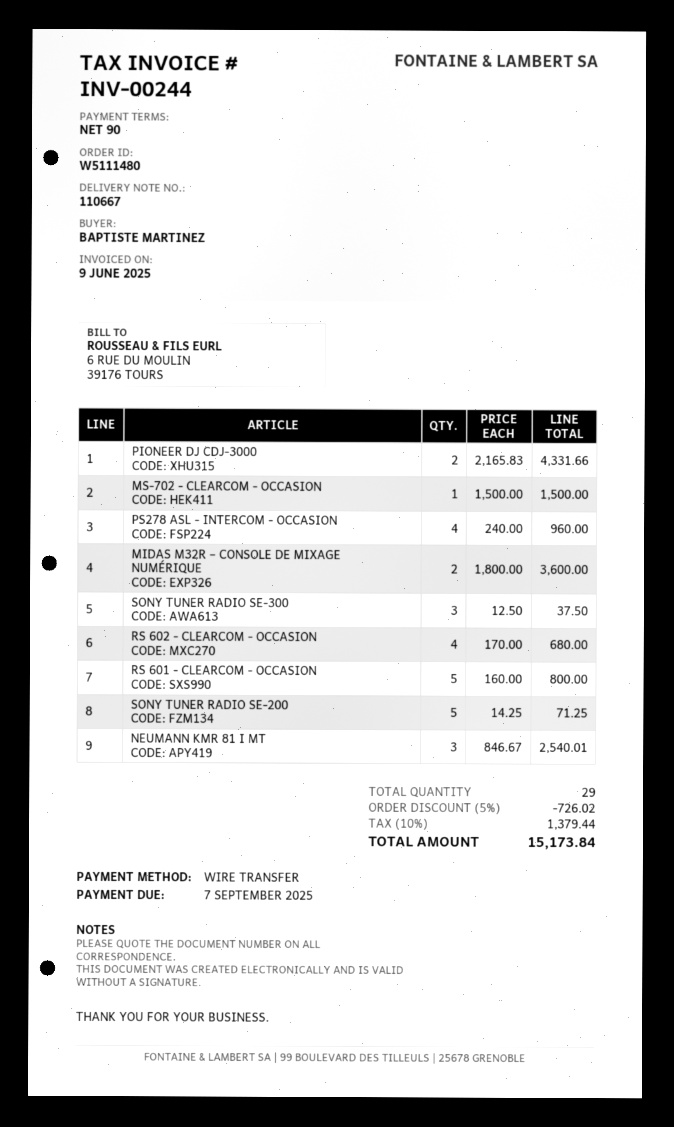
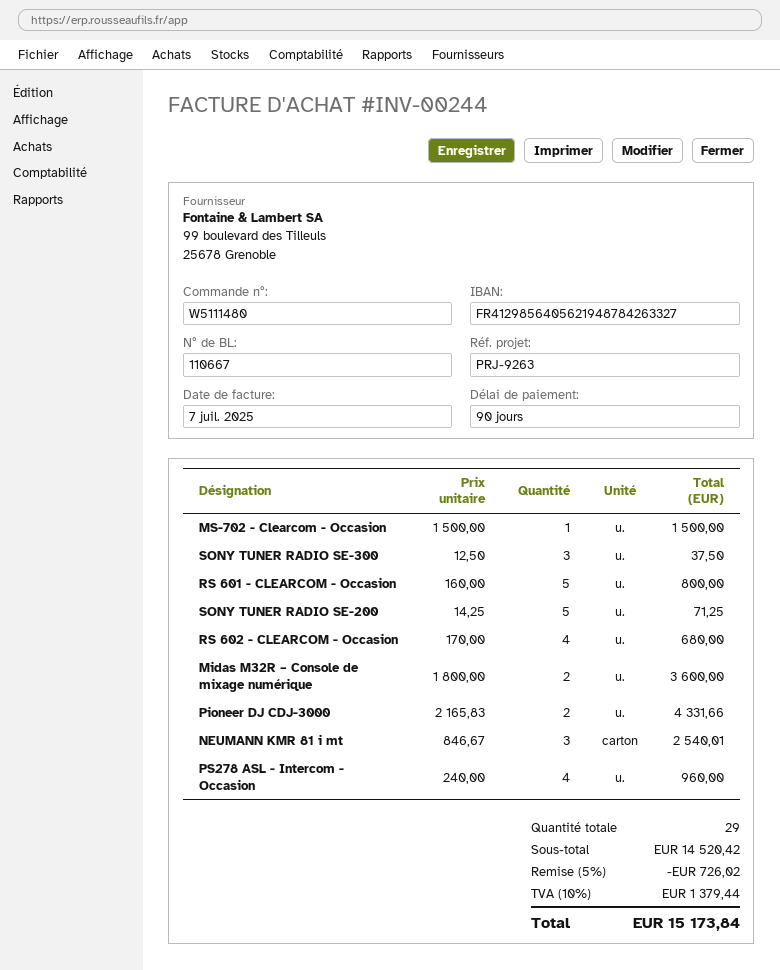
invoice date: 2025-06-09 -> 2025-07-07

